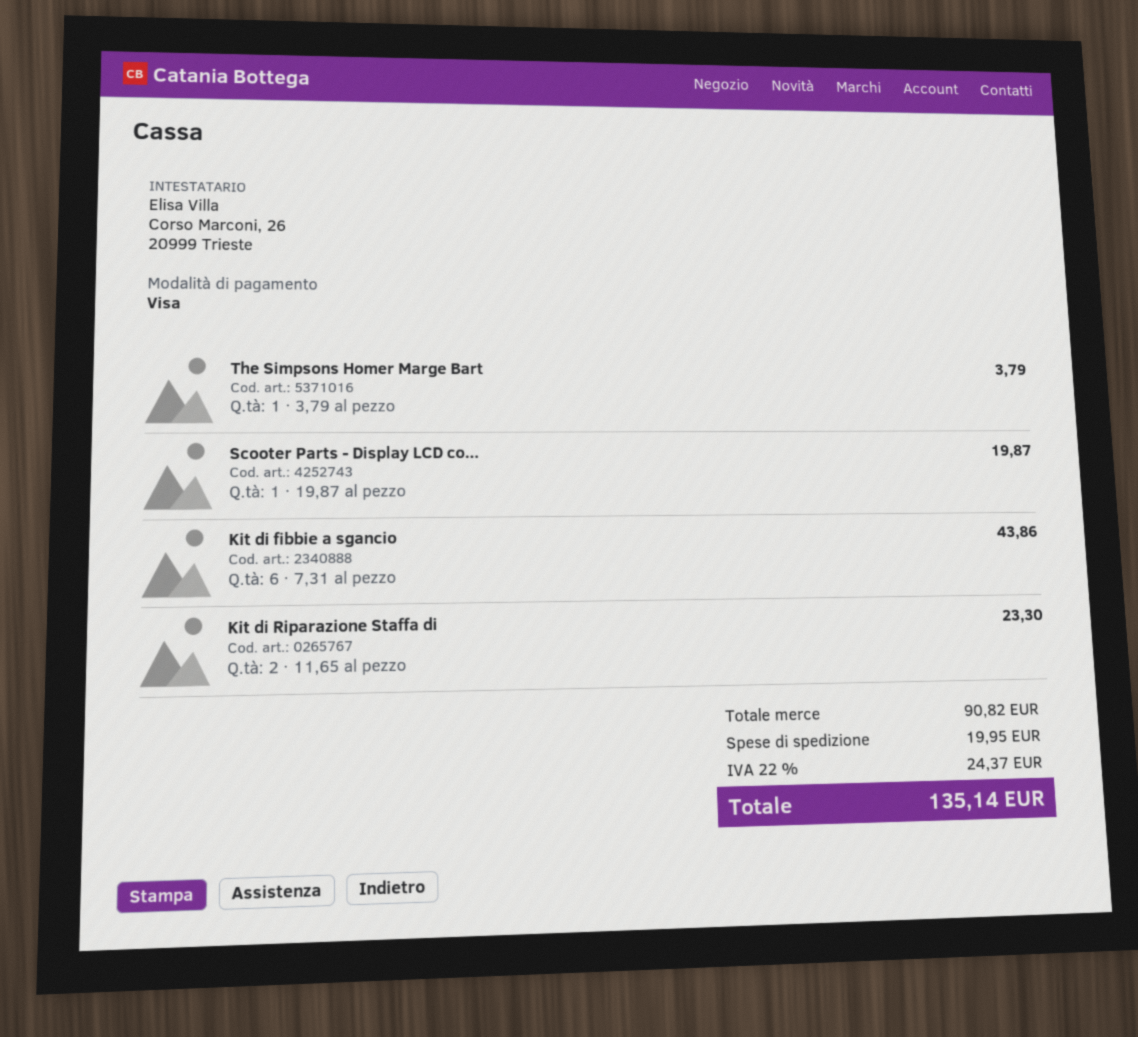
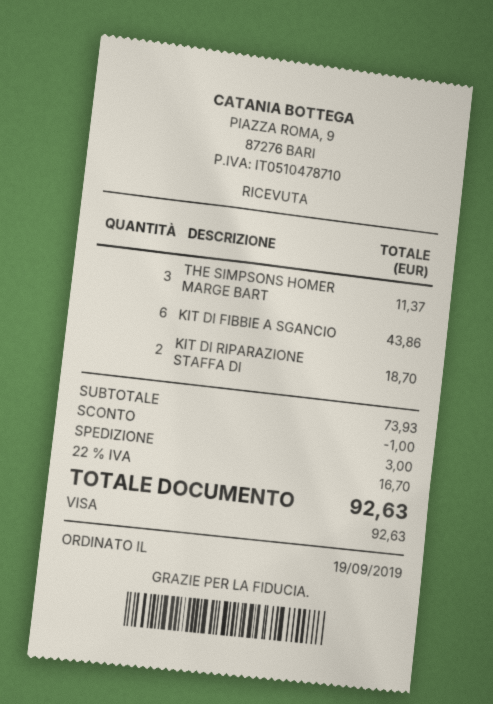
The Simpsons Homer Marge Bart: 1 for 3.79 -> 3 for 11.37
Scooter Parts - Display LCD co...: 1 for 19.87 -> none
Kit di Riparazione Staffa di: 2 for 23.30 -> 2 for 18.70
subtotal: 90.82 -> 73.93
discount: none -> 1.00
shipping: 19.95 -> 3.00
tax: 22% = 24.37 -> 22% = 16.70
total: 135.14 -> 92.63

